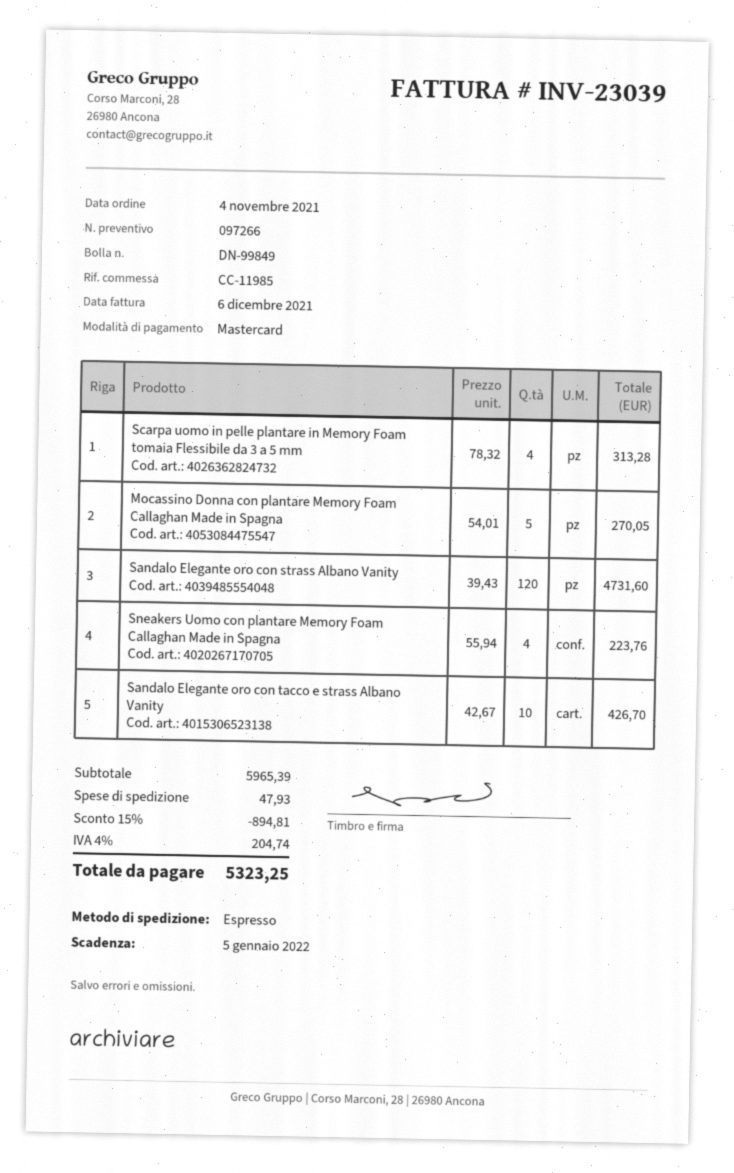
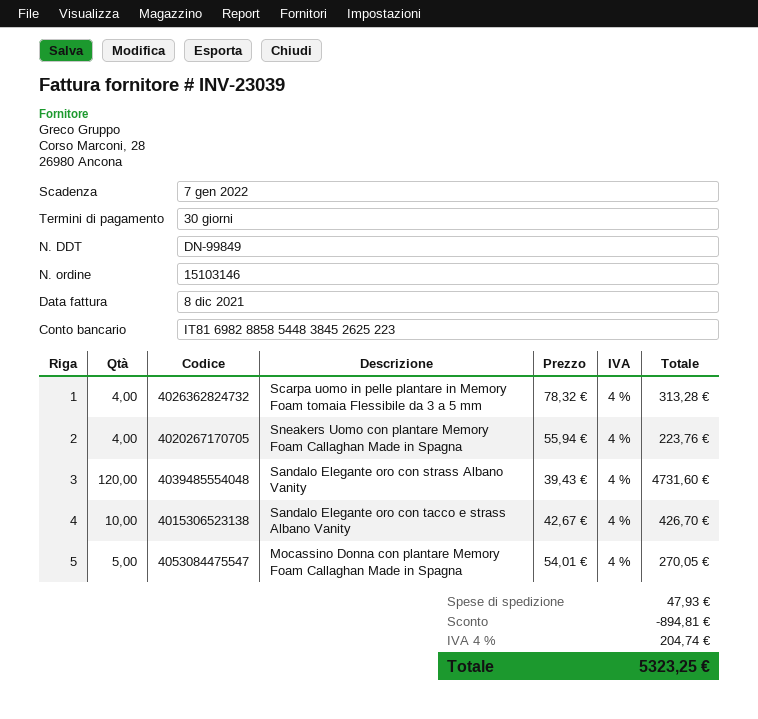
invoice date: 2021-12-06 -> 2021-12-08
due date: 2022-01-05 -> 2022-01-07

